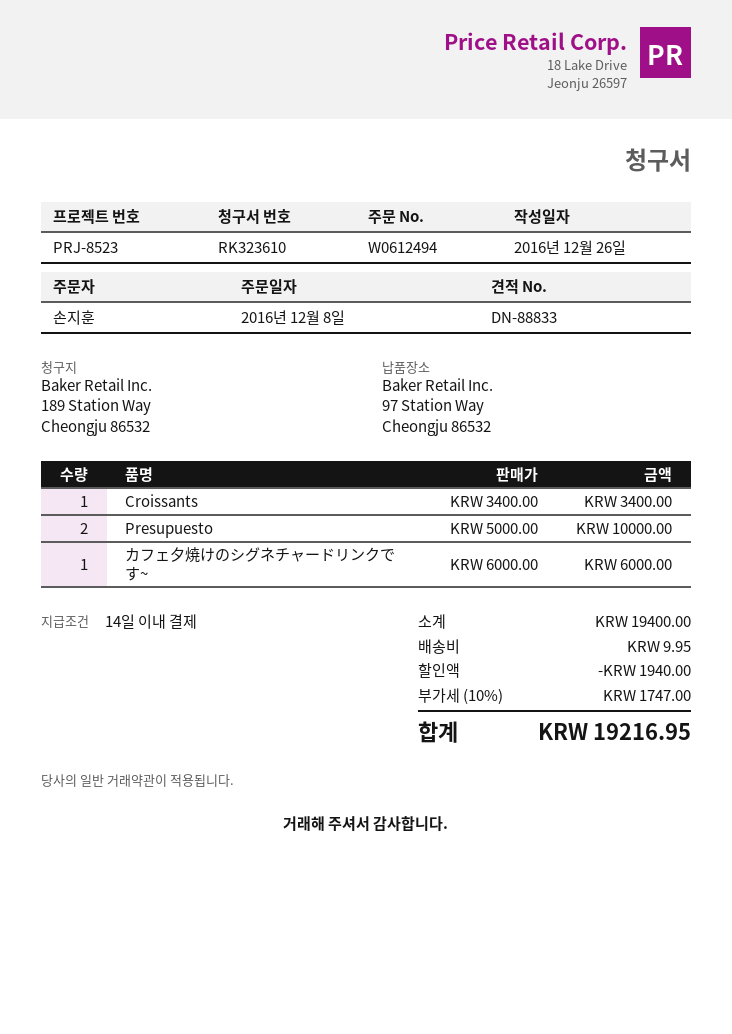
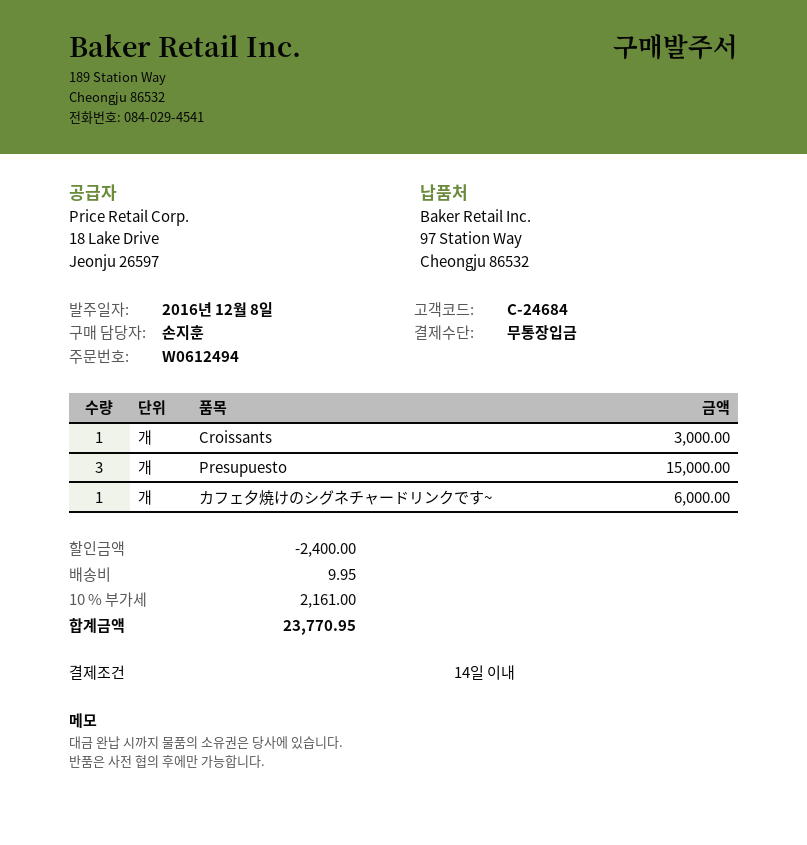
Croissants: 1 for 3400.00 -> 1 for 3000.00
Presupuesto: 2 for 10000.00 -> 3 for 15000.00
discount: 1940.00 -> 2400.00
tax: 10% = 1747.00 -> 10% = 2161.00
total: 19216.95 -> 23770.95

